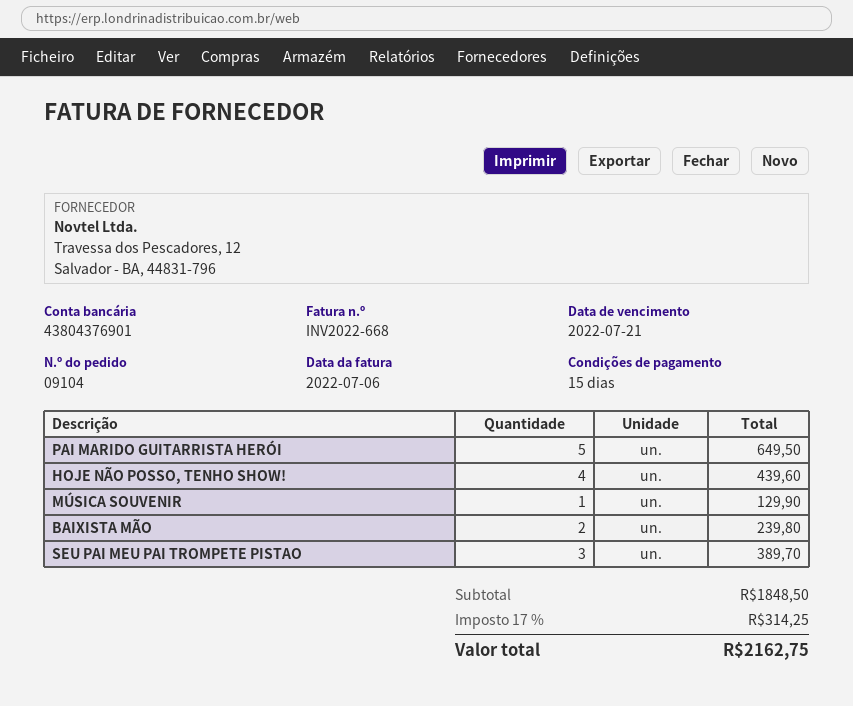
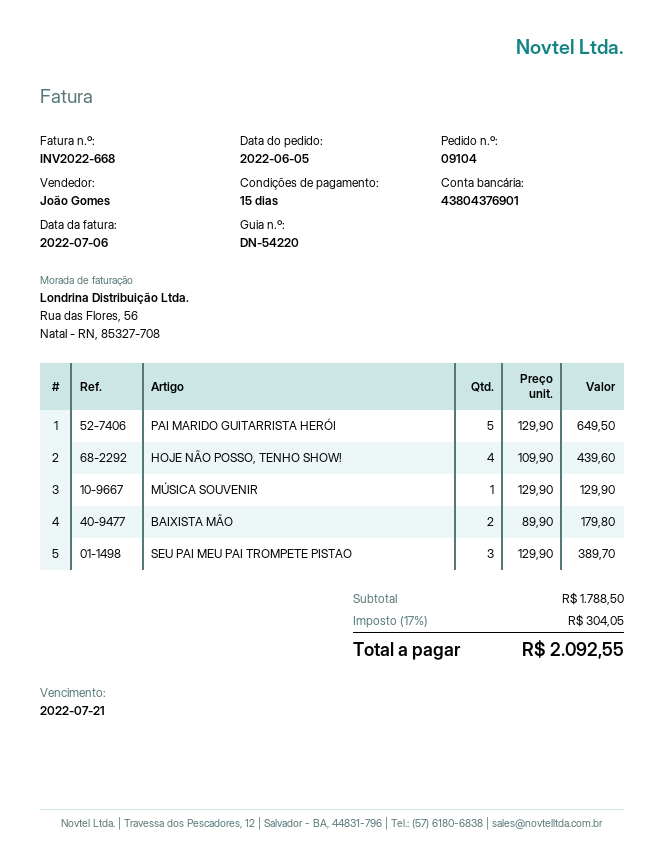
BAIXISTA MÃO: 2 for 239.80 -> 2 for 179.80
subtotal: 1848.50 -> 1788.50
tax: 17% = 314.25 -> 17% = 304.05
total: 2162.75 -> 2092.55

